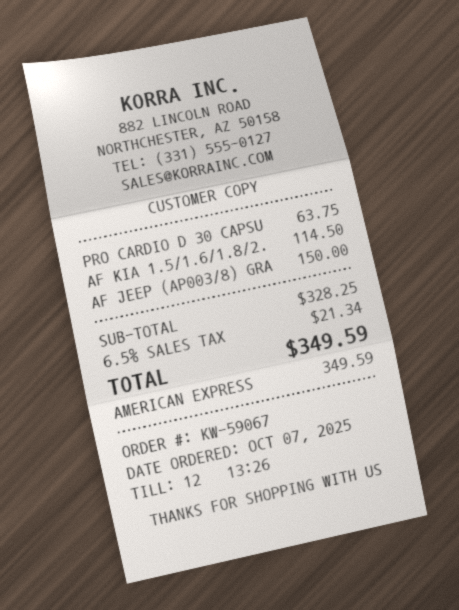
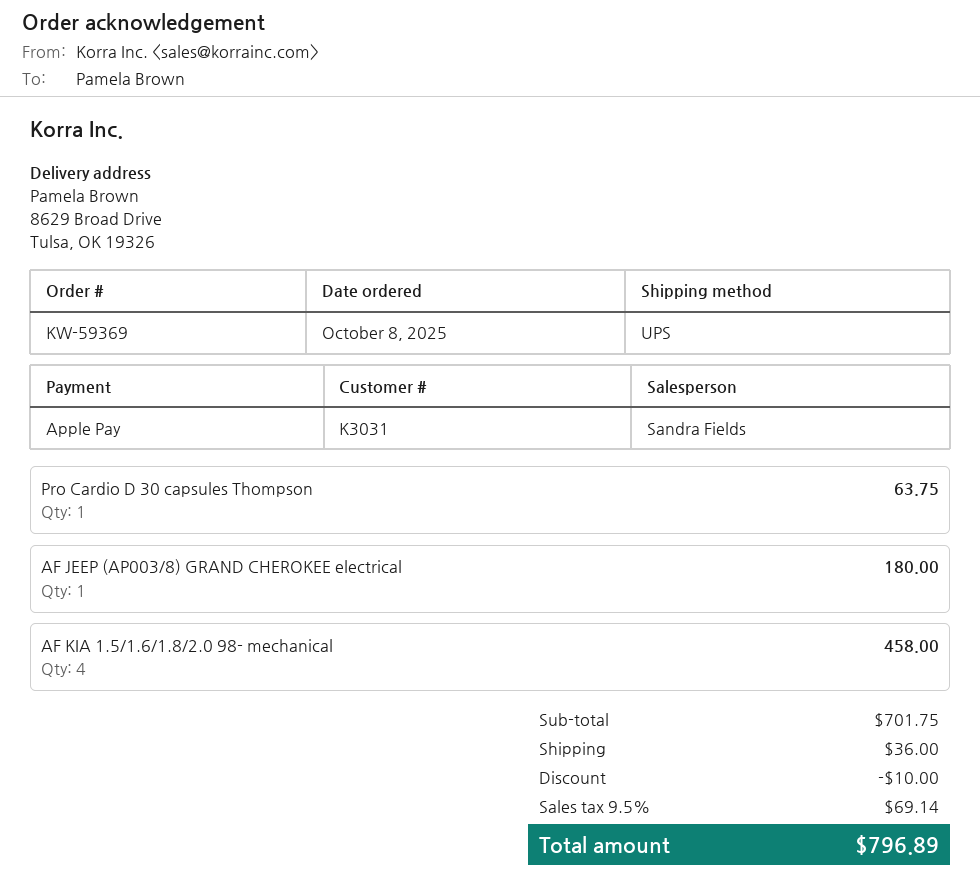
order number: KW-59067 -> KW-59369
order date: 2025-10-07 -> 2025-10-08
payment method: American Express -> Apple Pay
AF KIA 1.5/1.6/1.8/2.: 1 for 114.50 -> 4 for 458.00
AF JEEP (AP003/8) GRA: 1 for 150.00 -> 1 for 180.00
subtotal: 328.25 -> 701.75
discount: none -> 10.00
shipping: none -> 36.00
tax: 6.5% = 21.34 -> 9.5% = 69.14
total: 349.59 -> 796.89

